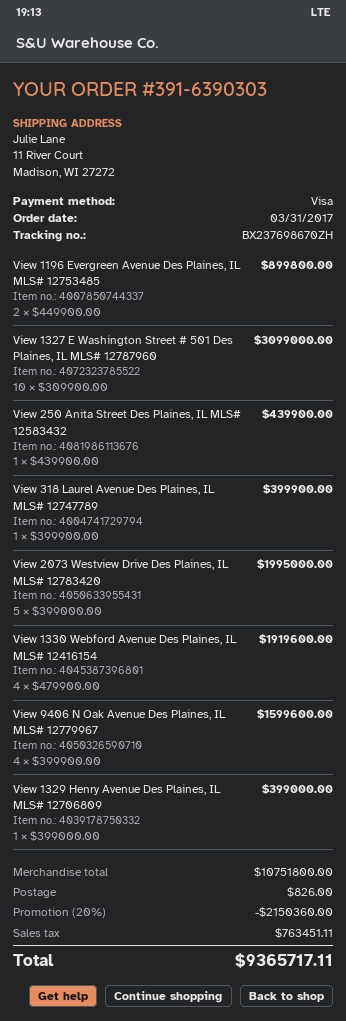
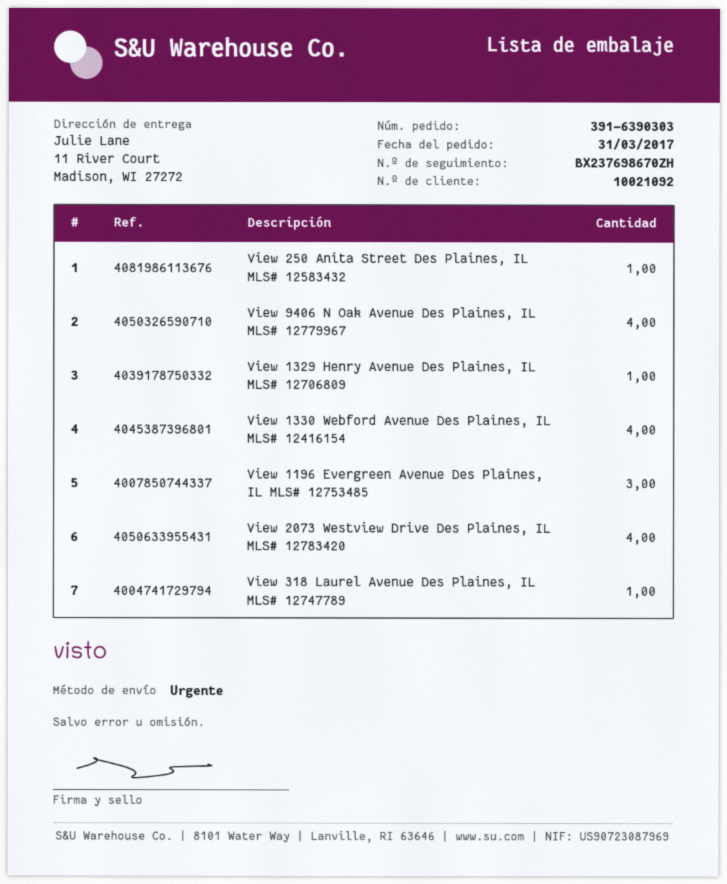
View 1196 Evergreen Avenue Des Plaines, IL MLS# 12753485: 2 -> 3
View 1327 E Washington Street # 501 Des Plaines, IL MLS# 12787960: 10 -> none
View 2073 Westview Drive Des Plaines, IL MLS# 12783420: 5 -> 4

